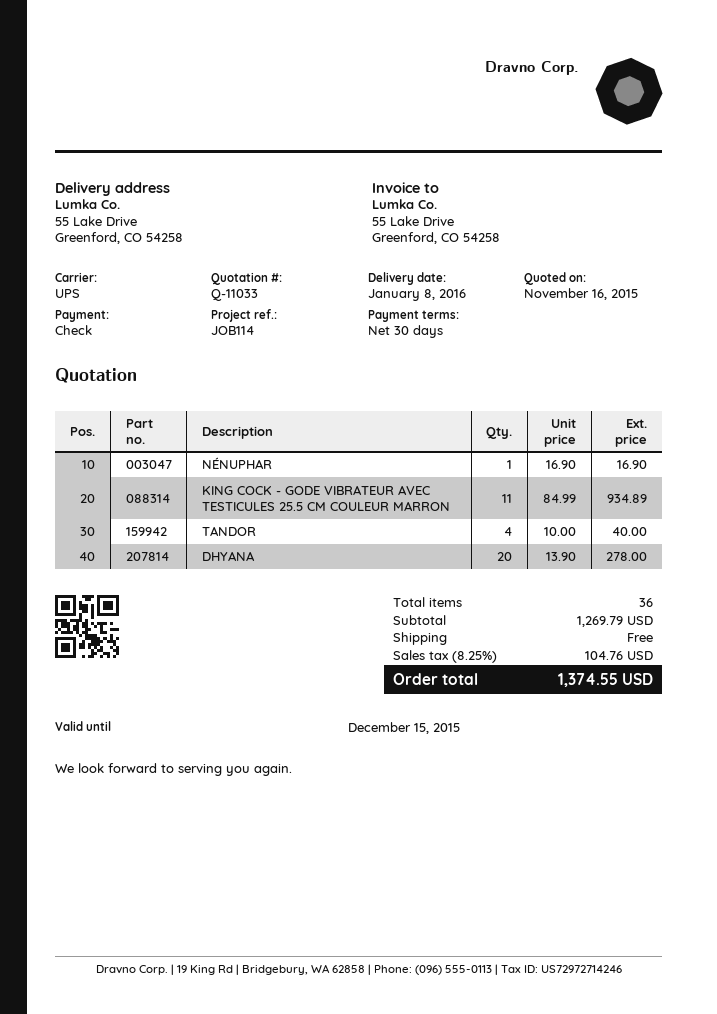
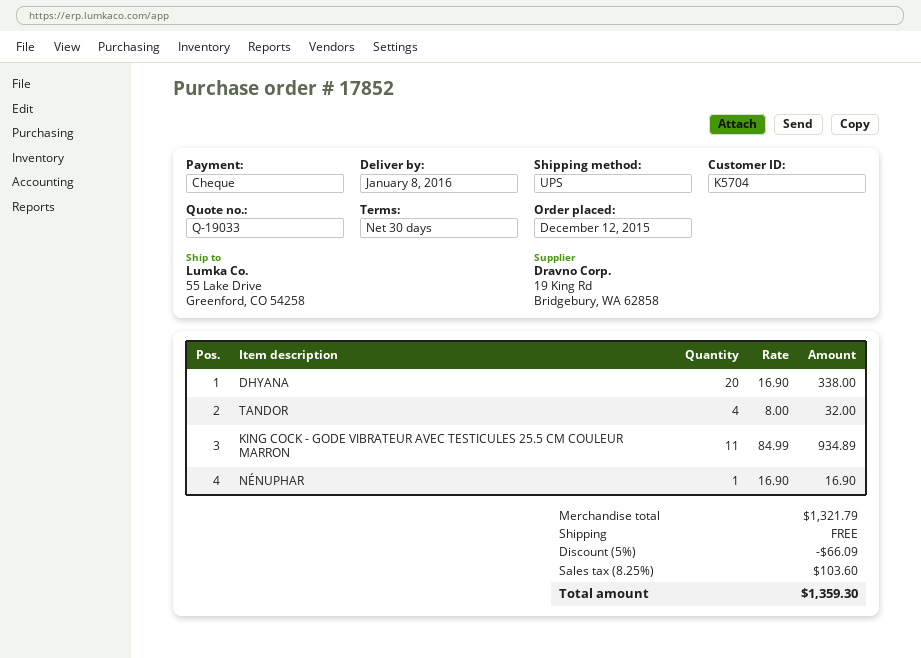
quote number: Q-11033 -> Q-19033
TANDOR: 4 x 10.00 = 40.00 -> 4 x 8.00 = 32.00
DHYANA: 20 x 13.90 = 278.00 -> 20 x 16.90 = 338.00
subtotal: 1269.79 -> 1321.79
discount: none -> 5% = 66.09
tax: 8.25% = 104.76 -> 8.25% = 103.60
total: 1374.55 -> 1359.30

